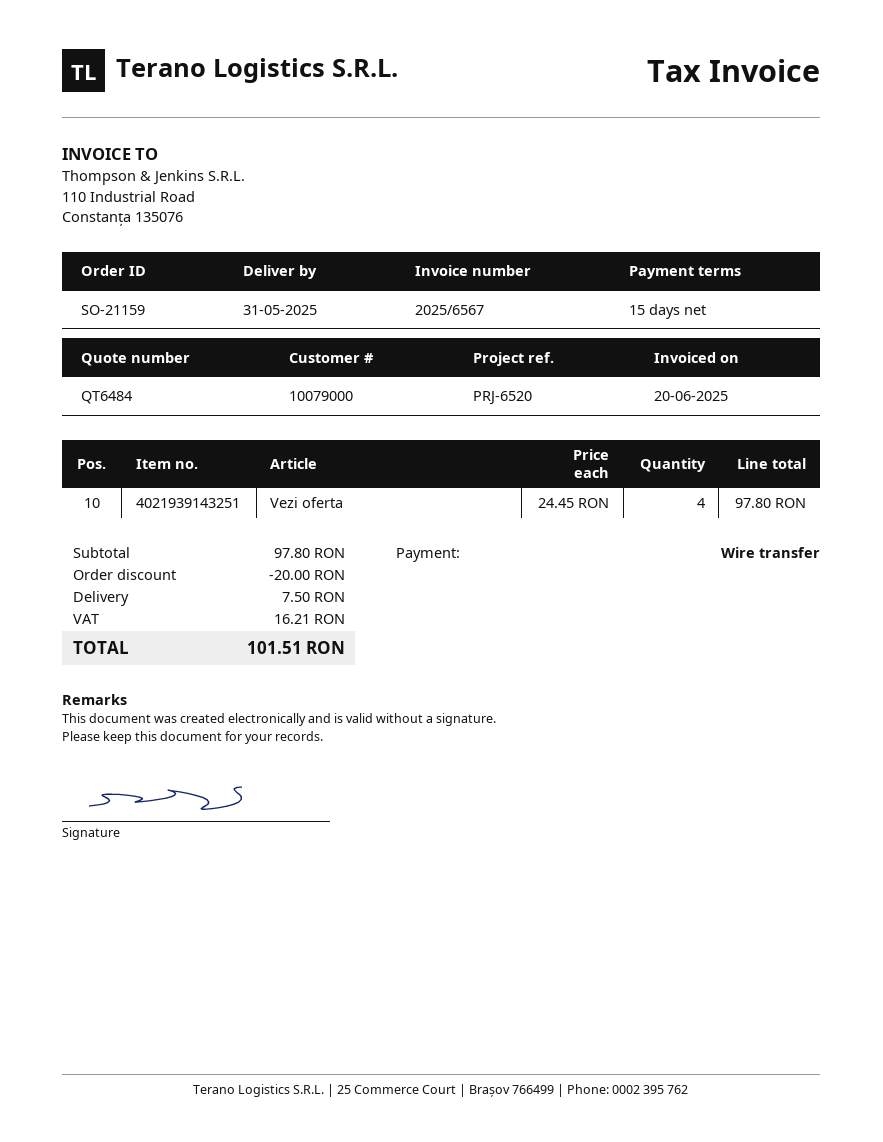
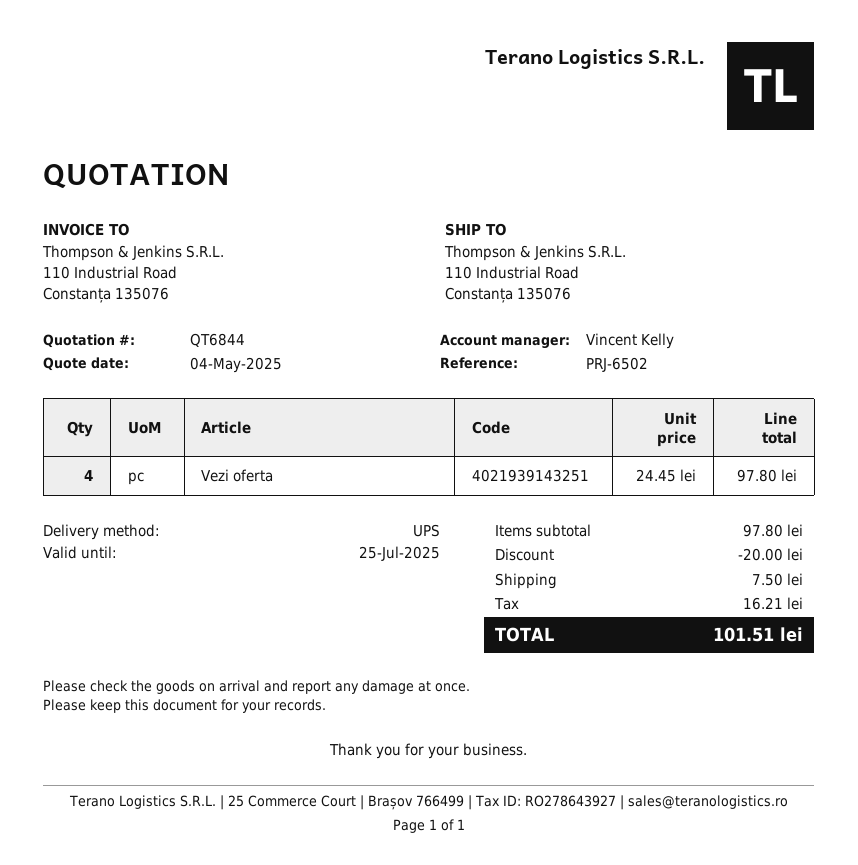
quote number: QT6484 -> QT6844
reference: PRJ-6520 -> PRJ-6502

